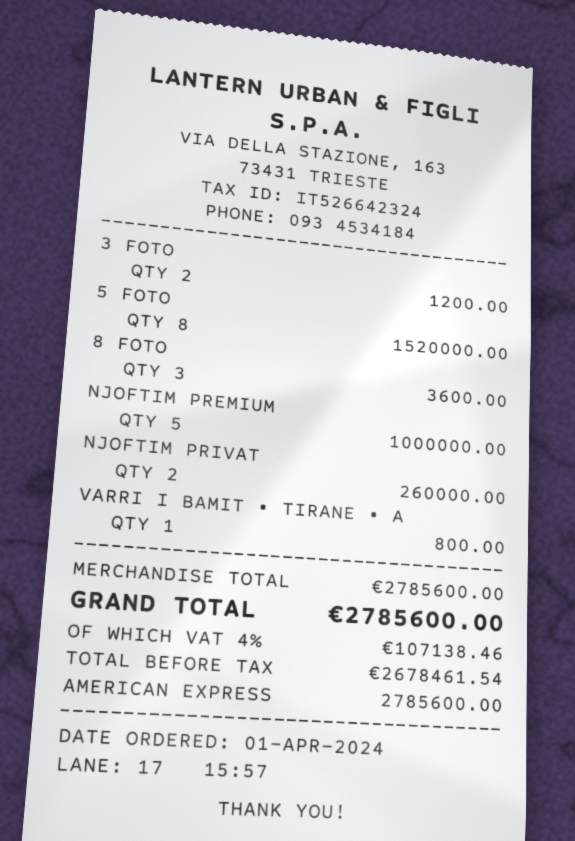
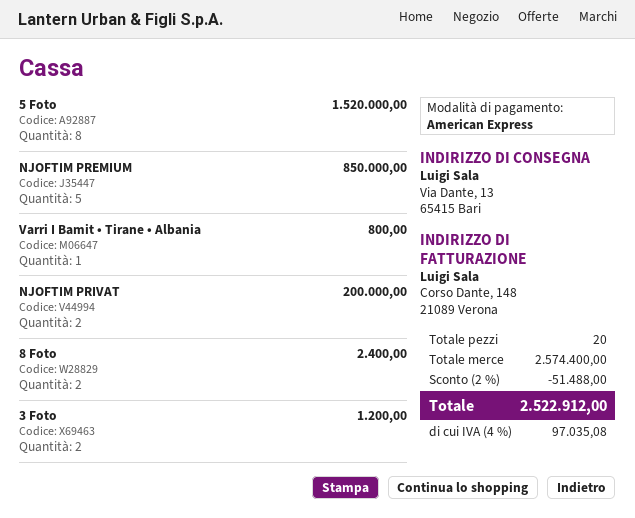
8 FOTO: 3 for 3600.00 -> 2 for 2400.00
NJOFTIM PREMIUM: 5 for 1000000.00 -> 5 for 850000.00
NJOFTIM PRIVAT: 2 for 260000.00 -> 2 for 200000.00
subtotal: 2785600.00 -> 2574400.00
discount: none -> 2% = 51488.00
tax: 4% = 107138.46 -> 4% = 97035.08
total: 2785600.00 -> 2522912.00

